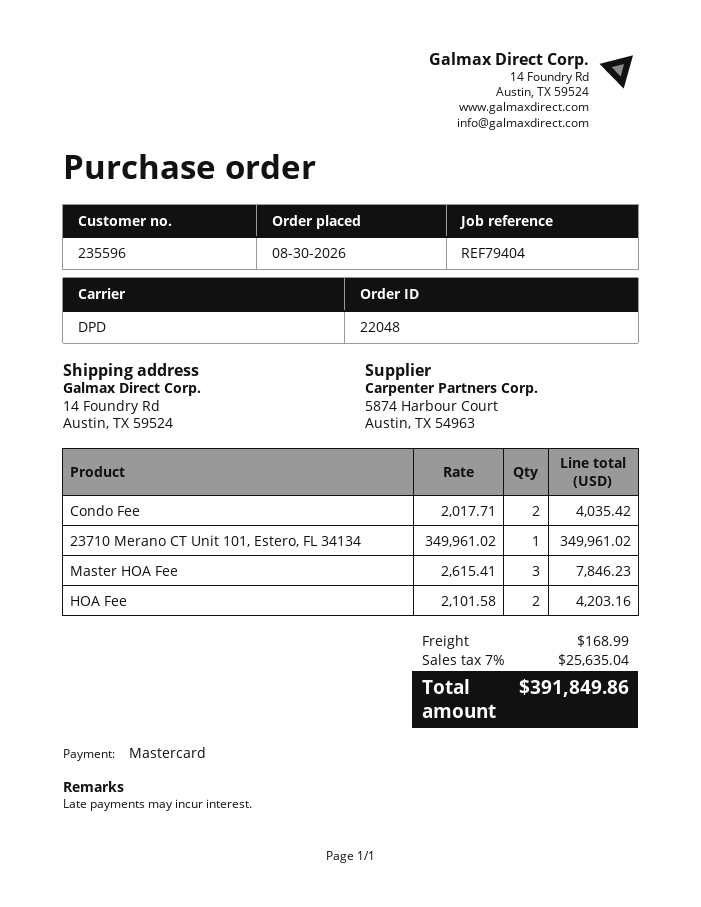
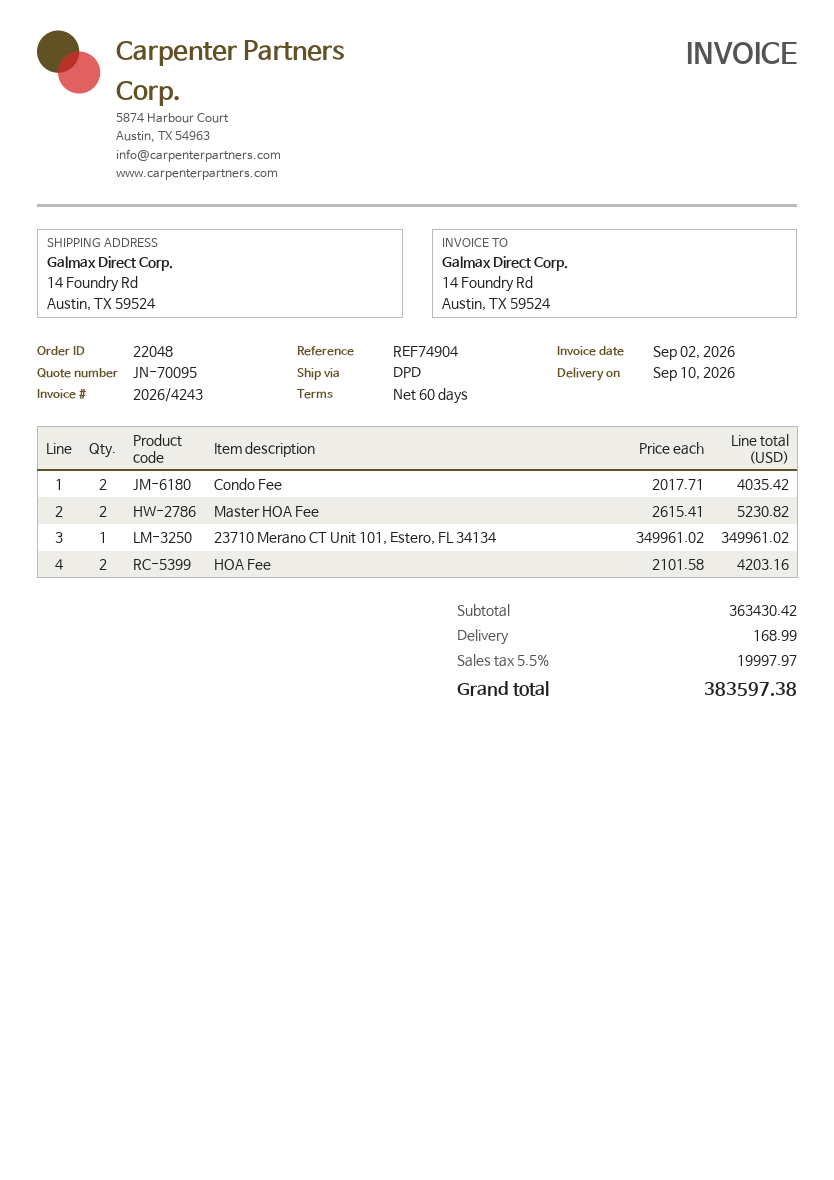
reference: REF79404 -> REF74904
Master HOA Fee: 3 x 2615.41 = 7846.23 -> 2 x 2615.41 = 5230.82
tax: 7% = 25635.04 -> 5.5% = 19997.97
total: 391849.86 -> 383597.38

